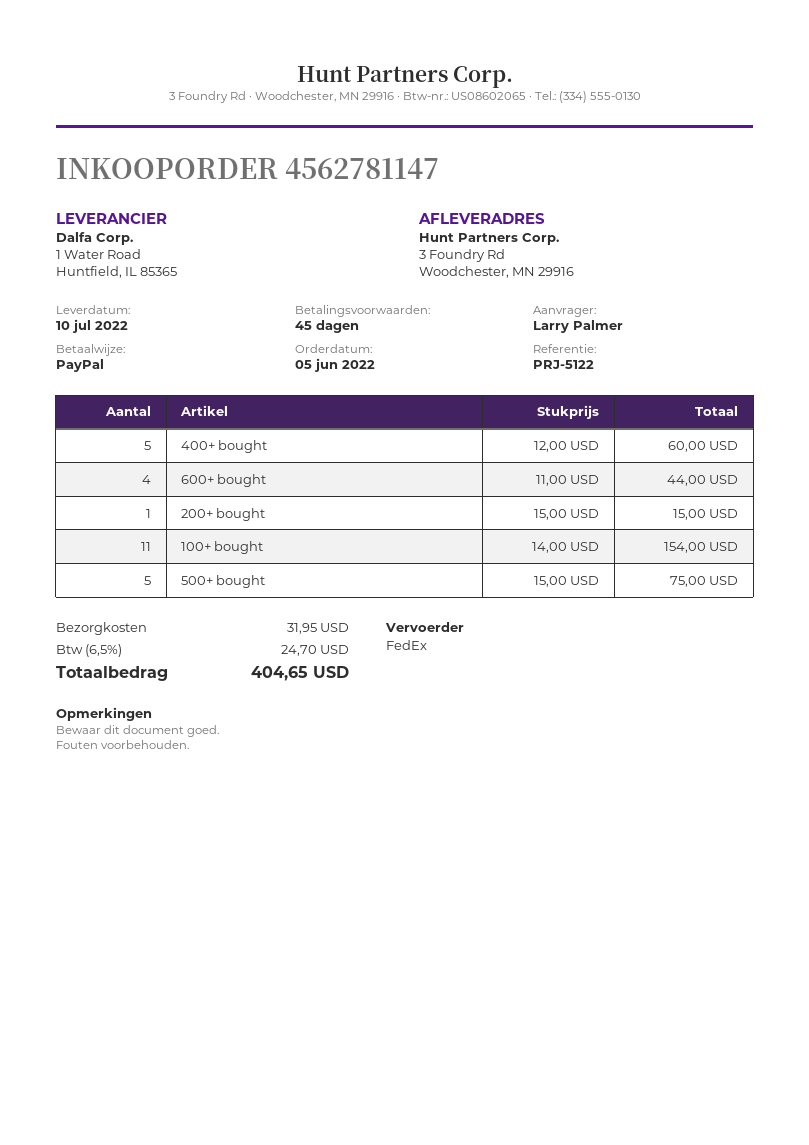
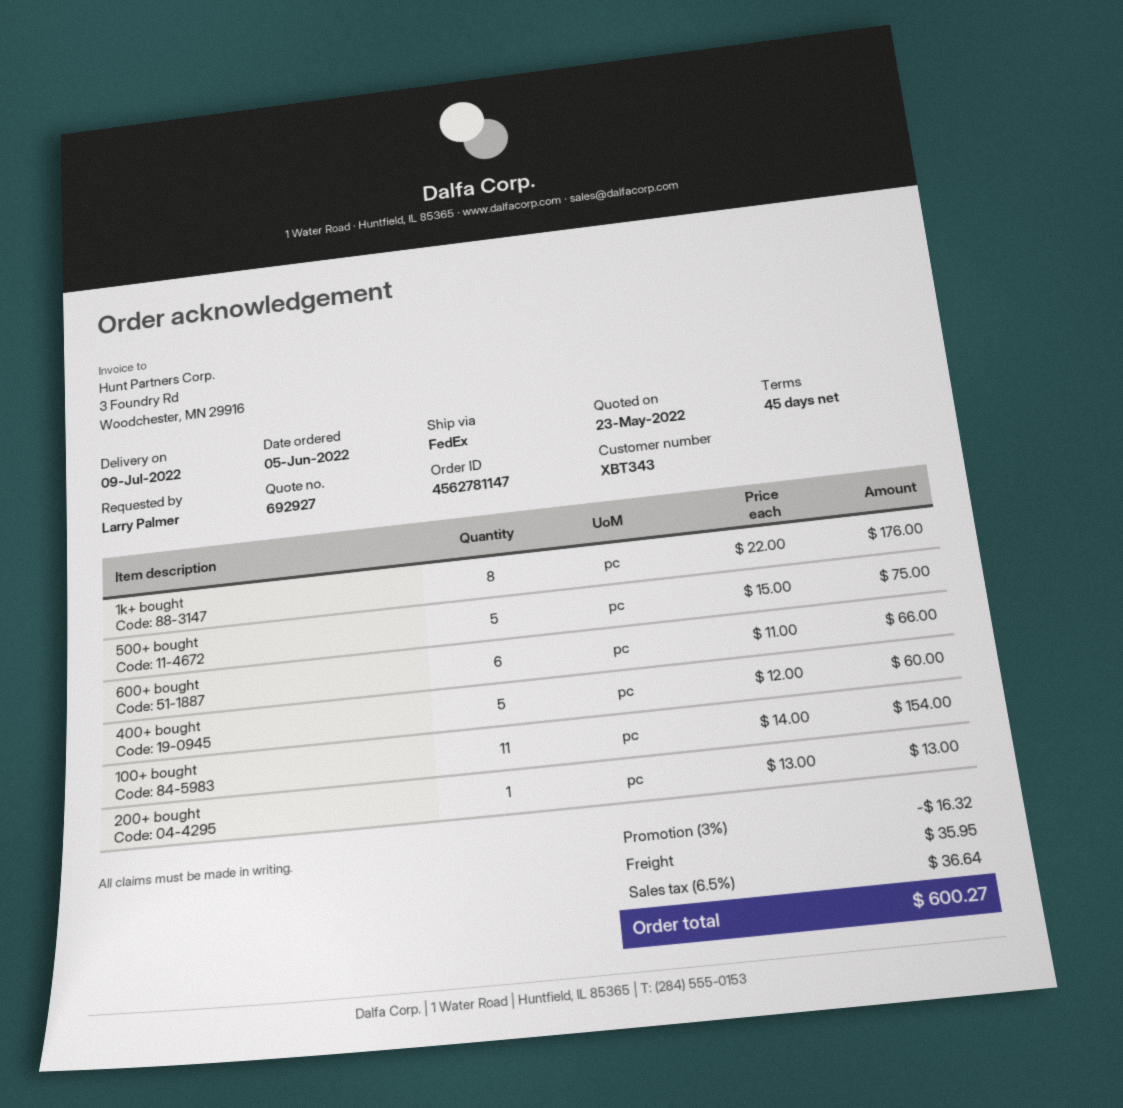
delivery date: 2022-07-10 -> 2022-07-09
600+ bought: 4 x 11.00 = 44.00 -> 6 x 11.00 = 66.00
200+ bought: 1 x 15.00 = 15.00 -> 1 x 13.00 = 13.00
1k+ bought: none -> 8 x 22.00 = 176.00
discount: none -> 3% = 16.32
shipping: 31.95 -> 35.95
tax: 6.5% = 24.70 -> 6.5% = 36.64
total: 404.65 -> 600.27

